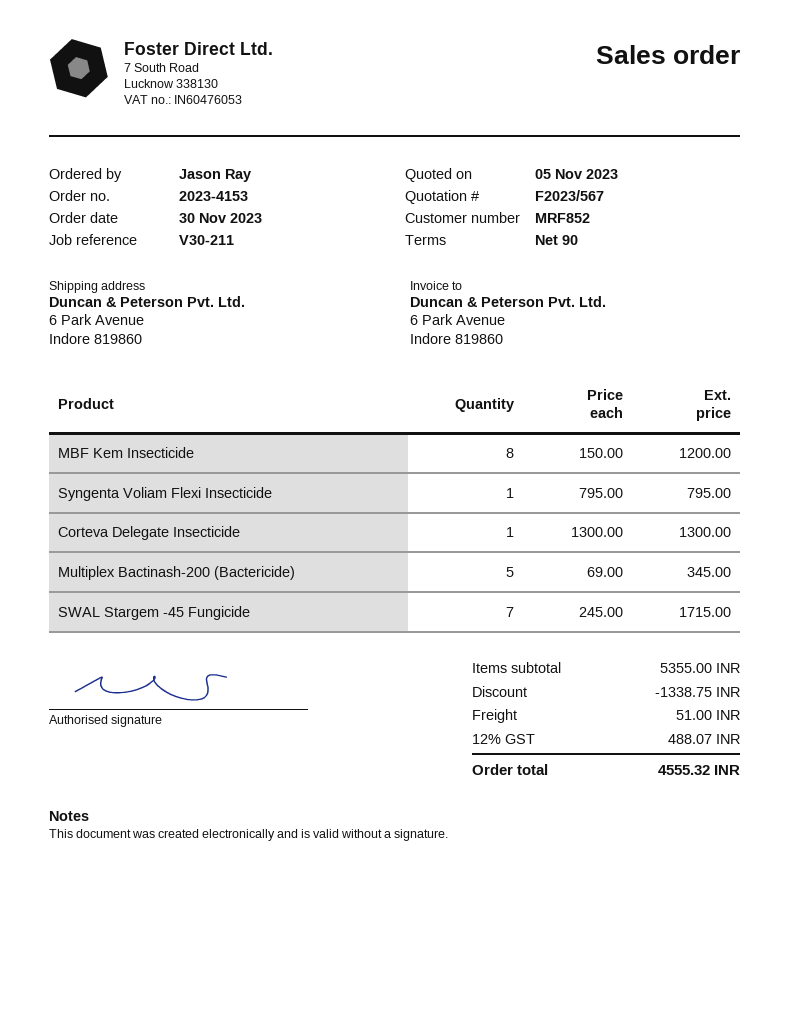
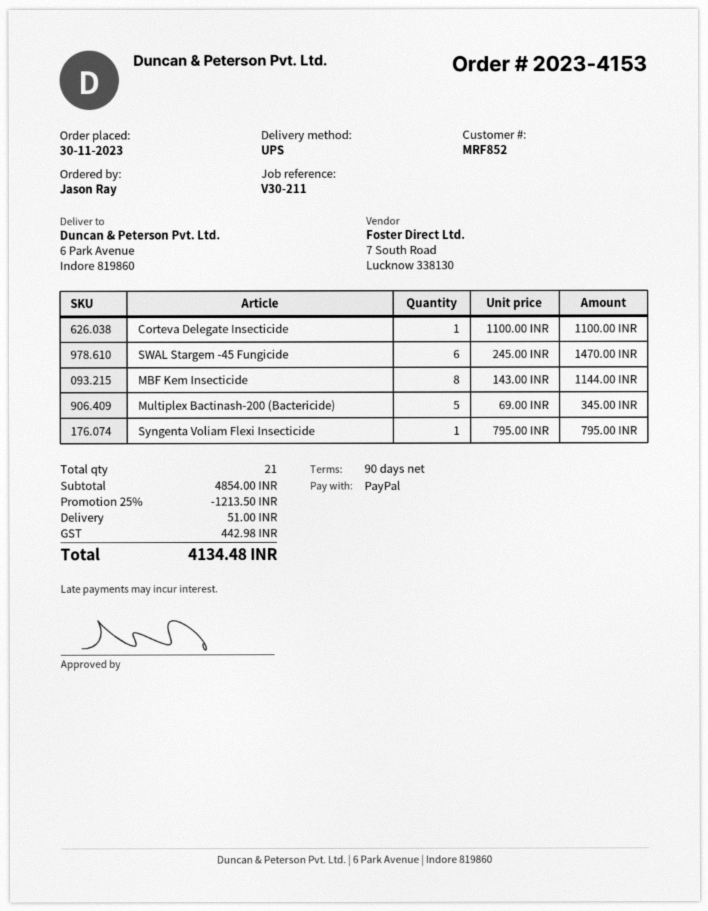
MBF Kem Insecticide: 8 x 150.00 = 1200.00 -> 8 x 143.00 = 1144.00
Corteva Delegate Insecticide: 1 x 1300.00 = 1300.00 -> 1 x 1100.00 = 1100.00
SWAL Stargem -45 Fungicide: 7 x 245.00 = 1715.00 -> 6 x 245.00 = 1470.00
subtotal: 5355.00 -> 4854.00
discount: 1338.75 -> 1213.50
tax: 488.07 -> 442.98
total: 4555.32 -> 4134.48

